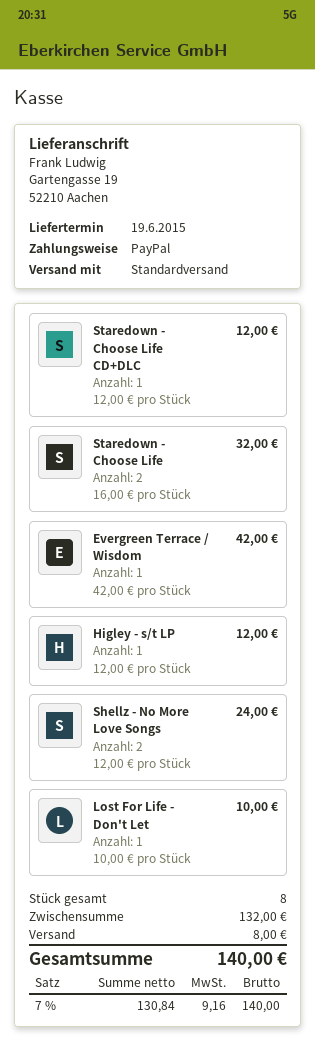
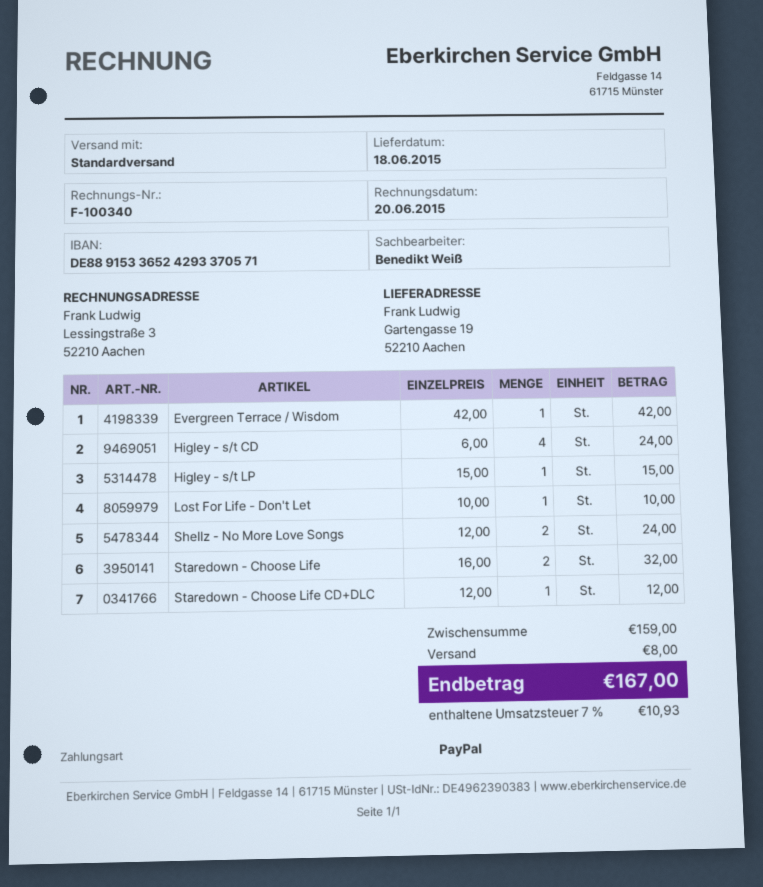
delivery date: 2015-06-19 -> 2015-06-18
Higley - s/t LP: 1 x 12.00 = 12.00 -> 1 x 15.00 = 15.00
Higley - s/t CD: none -> 4 x 6.00 = 24.00
subtotal: 132.00 -> 159.00
tax: 7% = 9.16 -> 7% = 10.93
total: 140.00 -> 167.00

